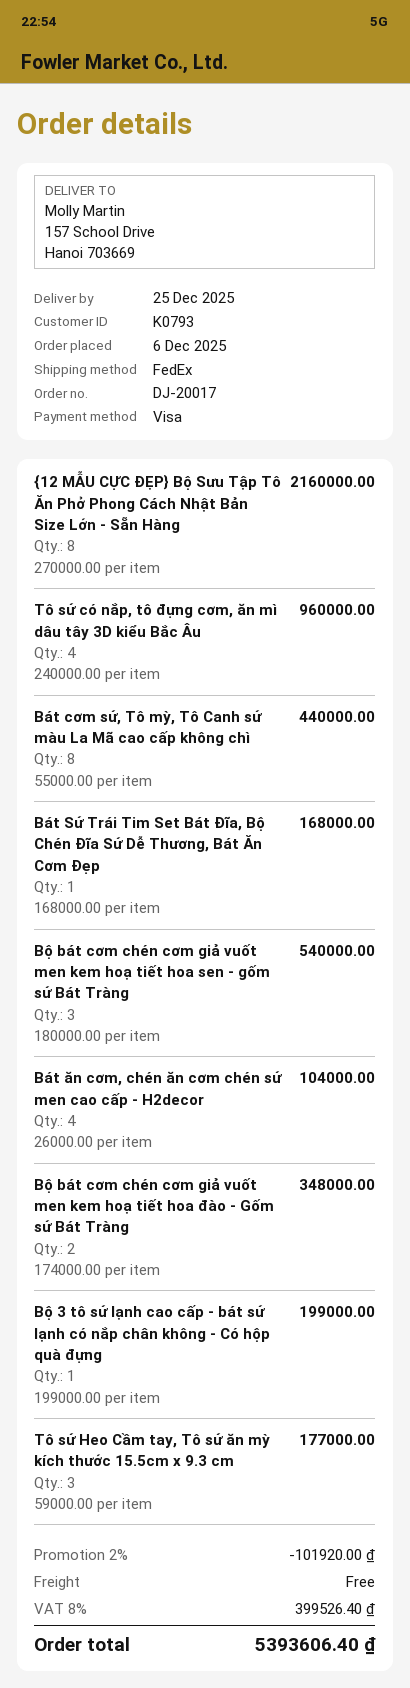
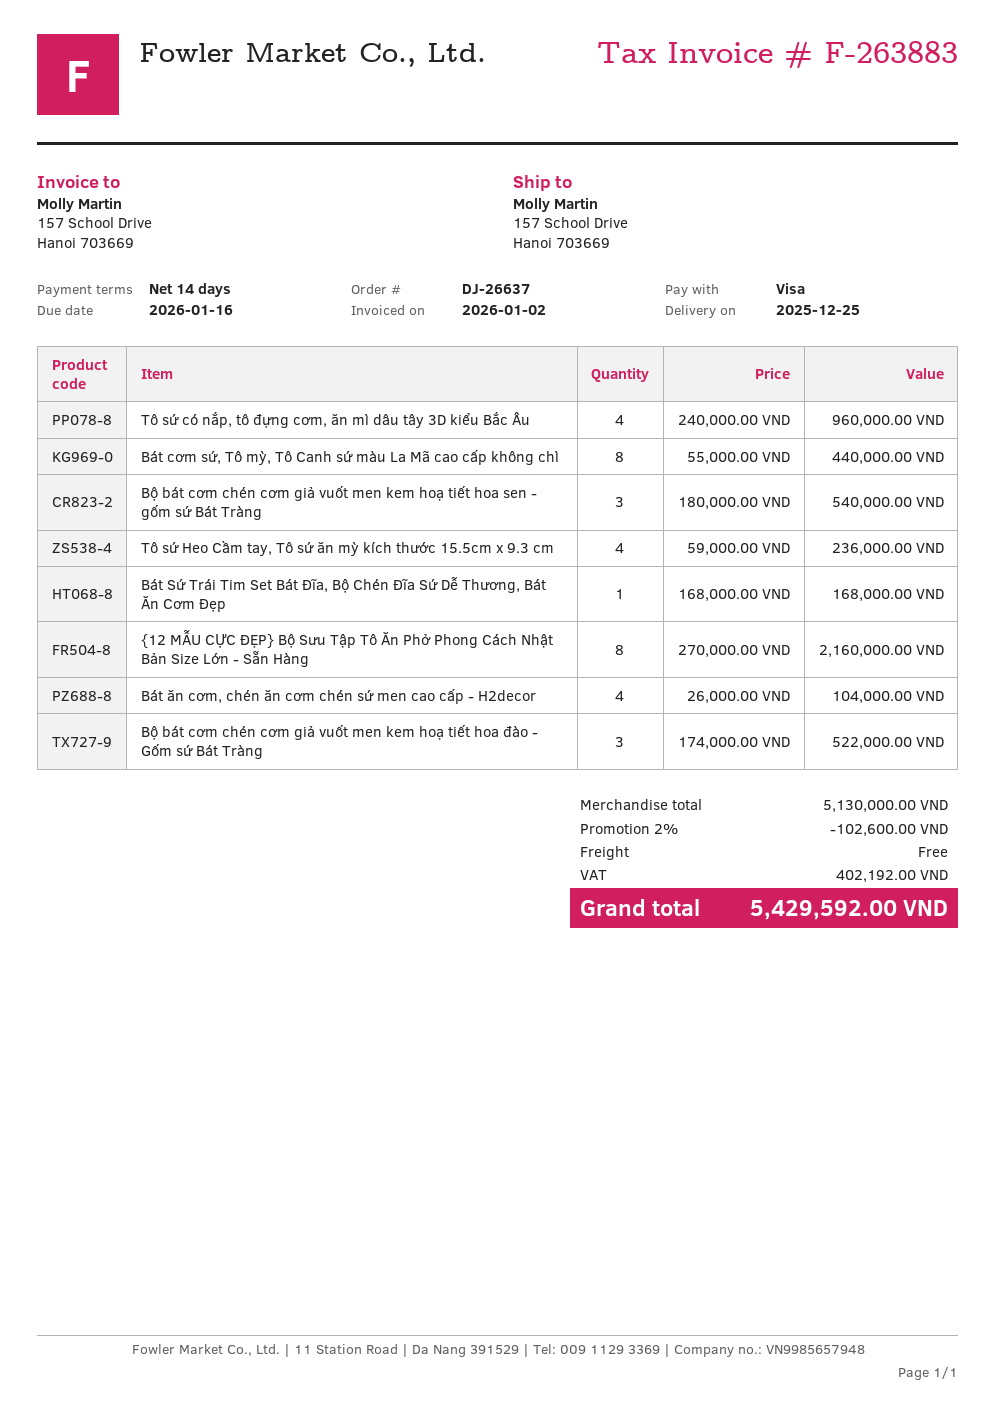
order number: DJ-20017 -> DJ-26637
Bộ bát cơm chén cơm giả vuốt men kem hoạ tiết hoa đào - Gốm sứ Bát Tràng: 2 x 174000.00 = 348000.00 -> 3 x 174000.00 = 522000.00
Bộ 3 tô sứ lạnh cao cấp - bát sứ lạnh có nắp chân không - Có hộp quà đựng: 1 x 199000.00 = 199000.00 -> none
Tô sứ Heo Cầm tay, Tô sứ ăn mỳ kích thước 15.5cm x 9.3 cm: 3 x 59000.00 = 177000.00 -> 4 x 59000.00 = 236000.00
discount: 2% = 101920.00 -> 2% = 102600.00
tax: 399526.40 -> 402192.00
total: 5393606.40 -> 5429592.00

